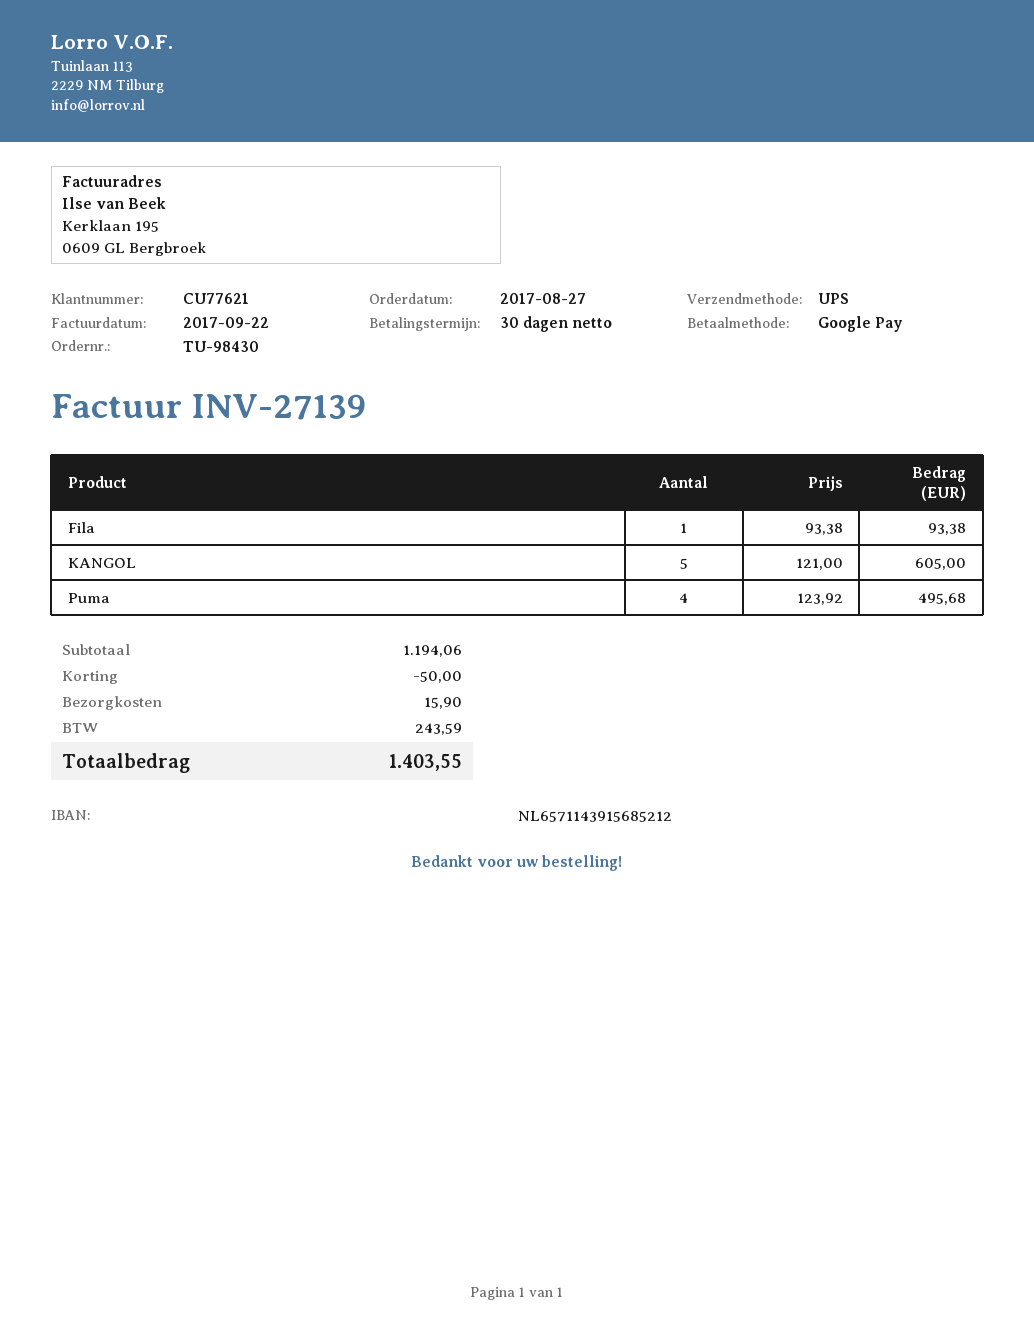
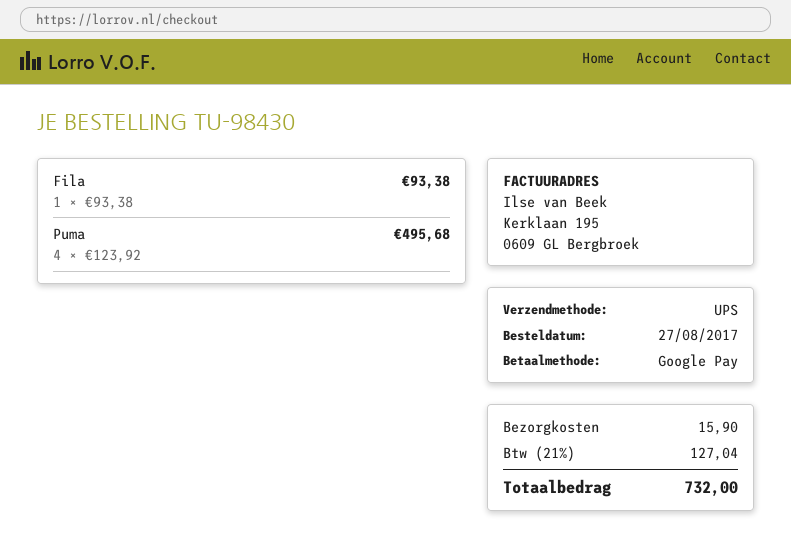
KANGOL: 5 x 121.00 = 605.00 -> none
discount: 50.00 -> none
tax: 243.59 -> 127.04
total: 1403.55 -> 732.00

